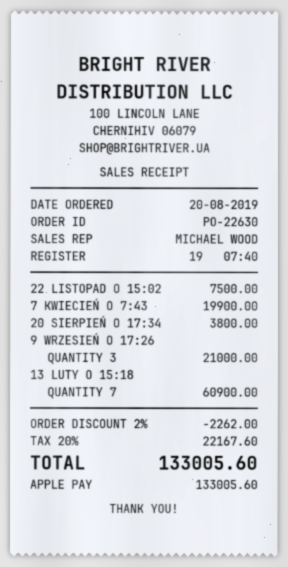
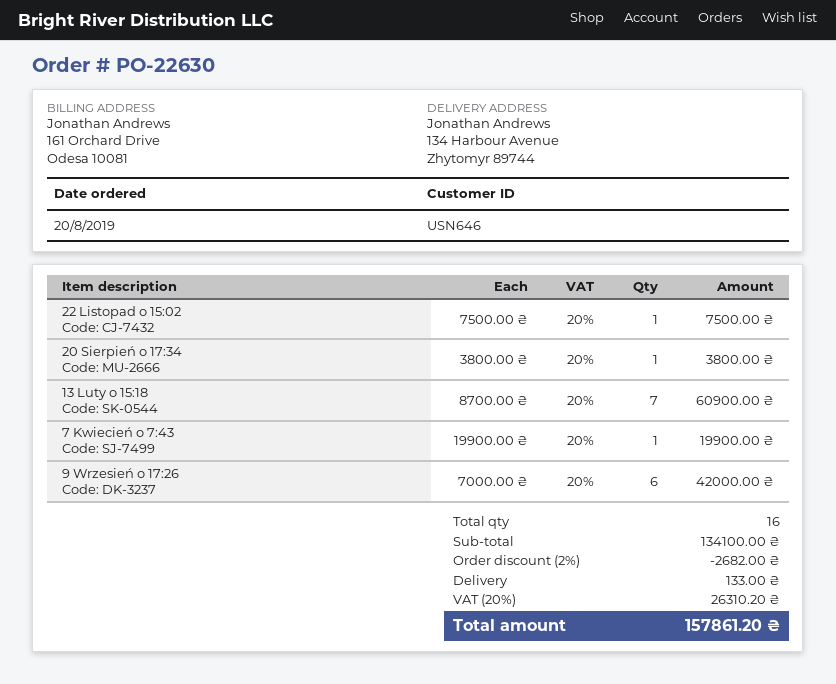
9 WRZESIEŃ O 17:26: 3 for 21000.00 -> 6 for 42000.00
discount: 2% = 2262.00 -> 2% = 2682.00
shipping: none -> 133.00
tax: 20% = 22167.60 -> 20% = 26310.20
total: 133005.60 -> 157861.20

